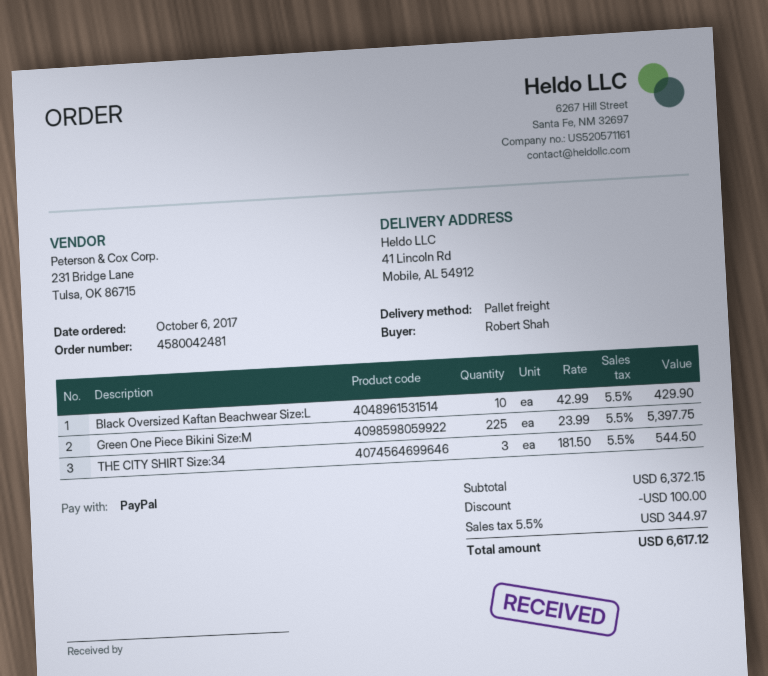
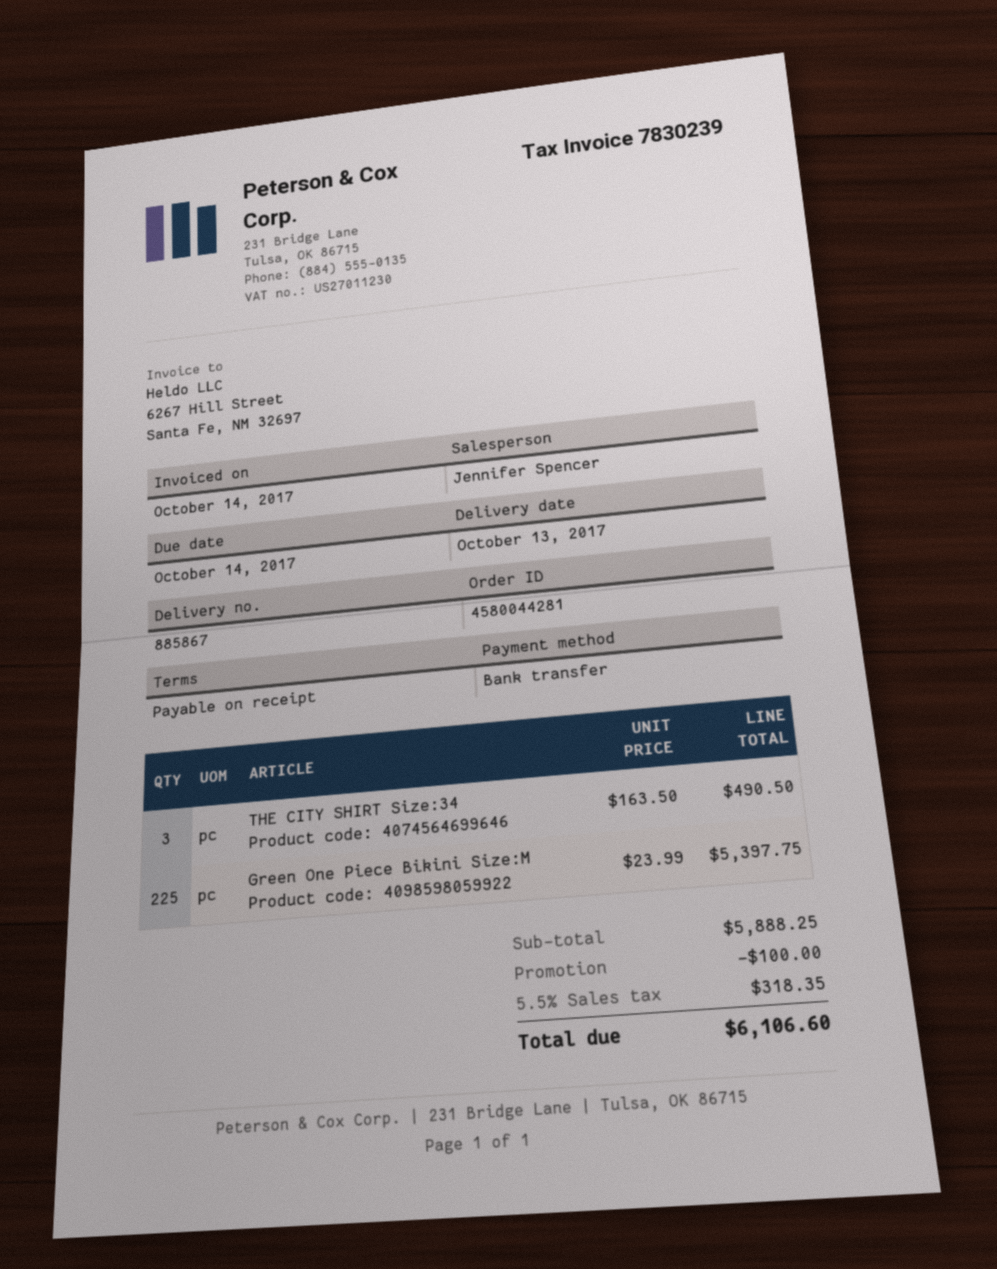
order number: 4580042481 -> 4580044281
payment method: PayPal -> bank transfer
Black Oversized Kaftan Beachwear Size:L: 10 x 42.99 = 429.90 -> none
THE CITY SHIRT Size:34: 3 x 181.50 = 544.50 -> 3 x 163.50 = 490.50
subtotal: 6372.15 -> 5888.25
tax: 5.5% = 344.97 -> 5.5% = 318.35
total: 6617.12 -> 6106.60

